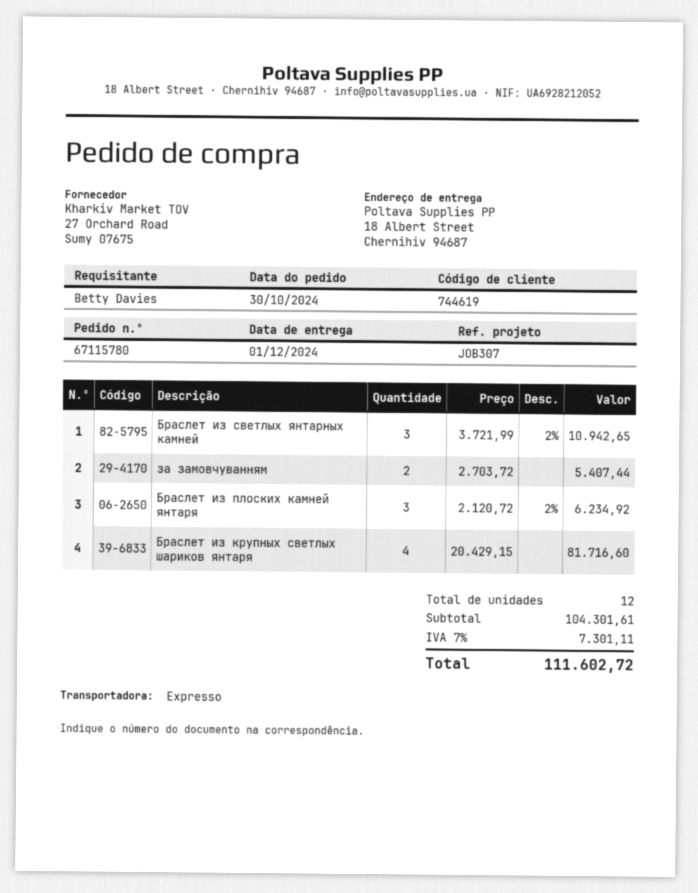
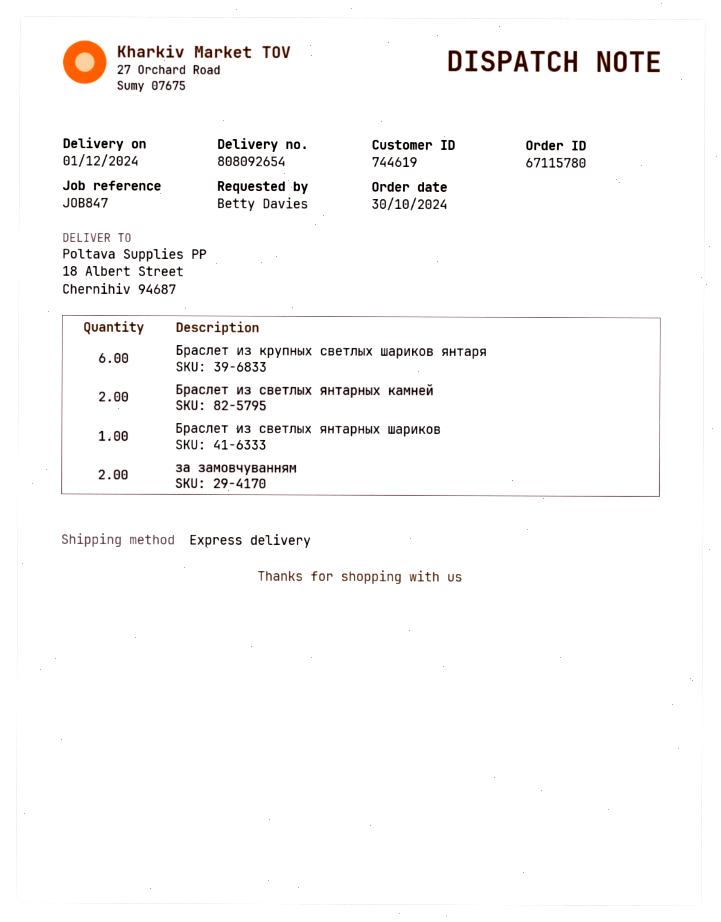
reference: JOB307 -> JOB847
Браслет из светлых янтарных камней: 3 -> 2
Браслет из плоских камней янтаря: 3 -> none
Браслет из крупных светлых шариков янтаря: 4 -> 6
Браслет из светлых янтарных шариков: none -> 1

